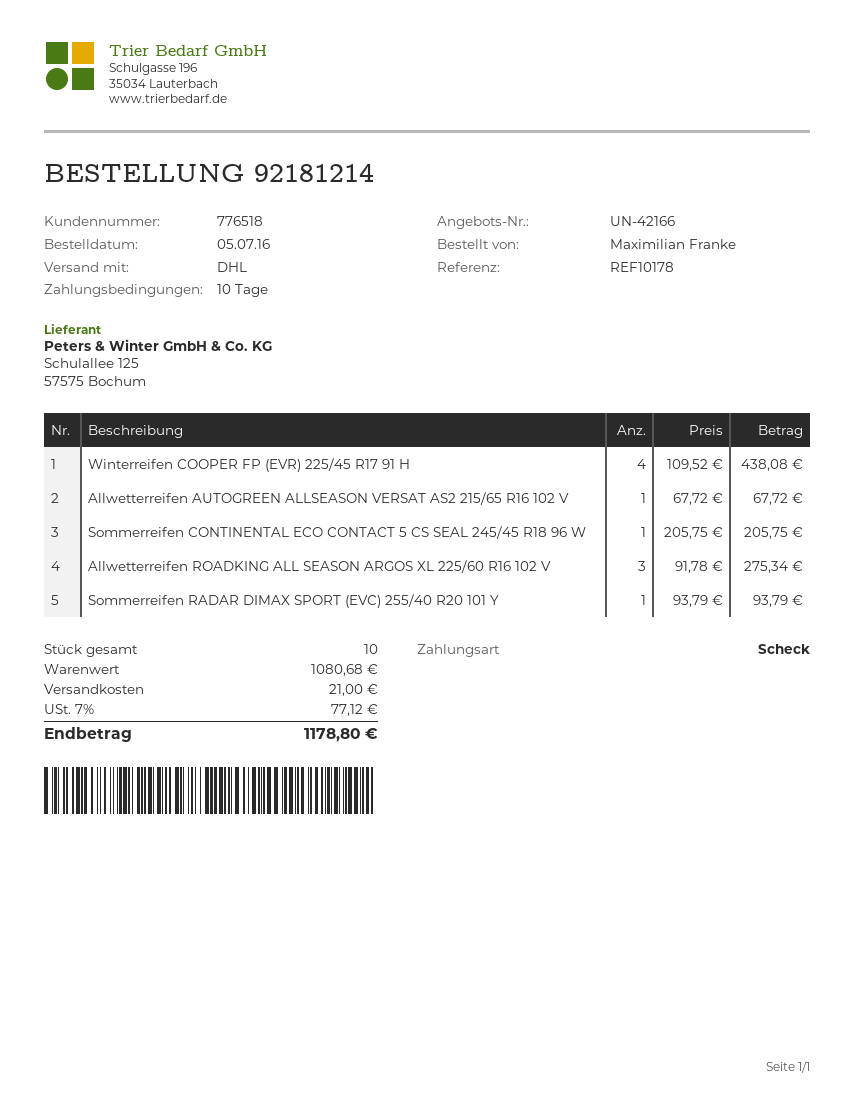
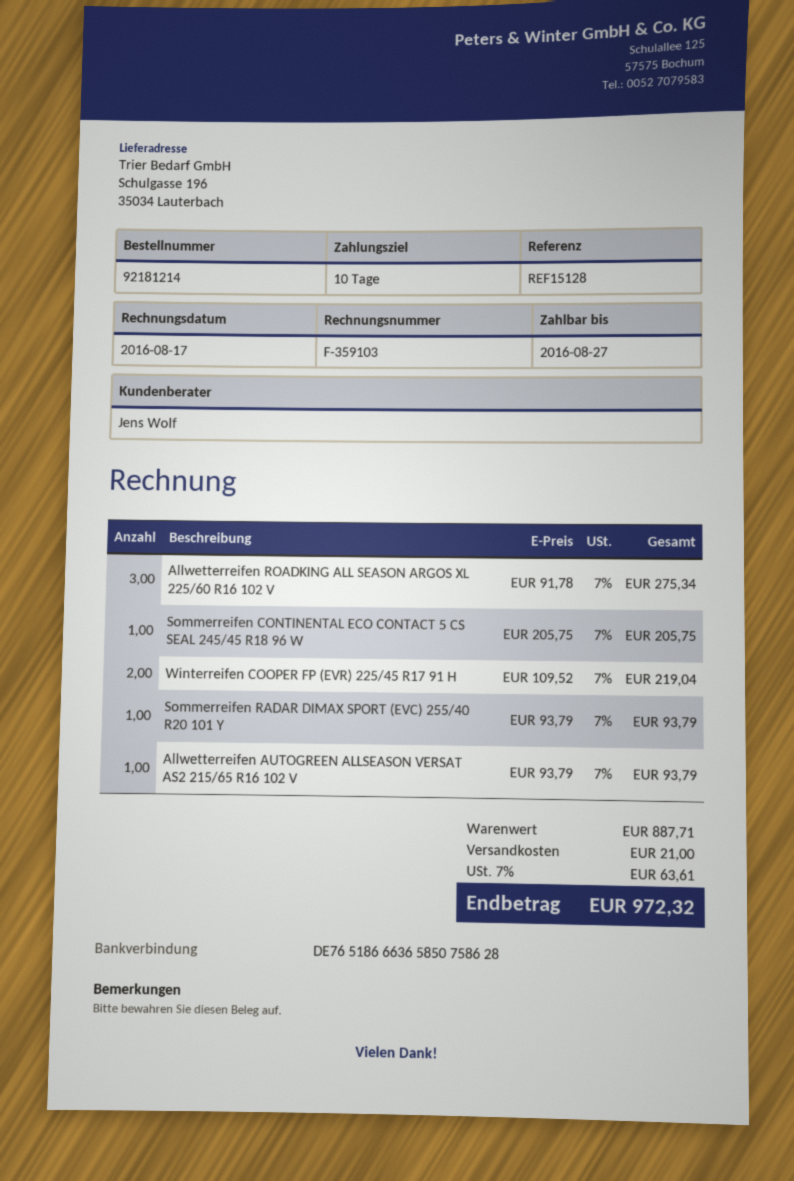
reference: REF10178 -> REF15128
Winterreifen COOPER FP (EVR) 225/45 R17 91 H: 4 x 109.52 = 438.08 -> 2 x 109.52 = 219.04
Allwetterreifen AUTOGREEN ALLSEASON VERSAT AS2 215/65 R16 102 V: 1 x 67.72 = 67.72 -> 1 x 93.79 = 93.79
subtotal: 1080.68 -> 887.71
tax: 7% = 77.12 -> 7% = 63.61
total: 1178.80 -> 972.32

